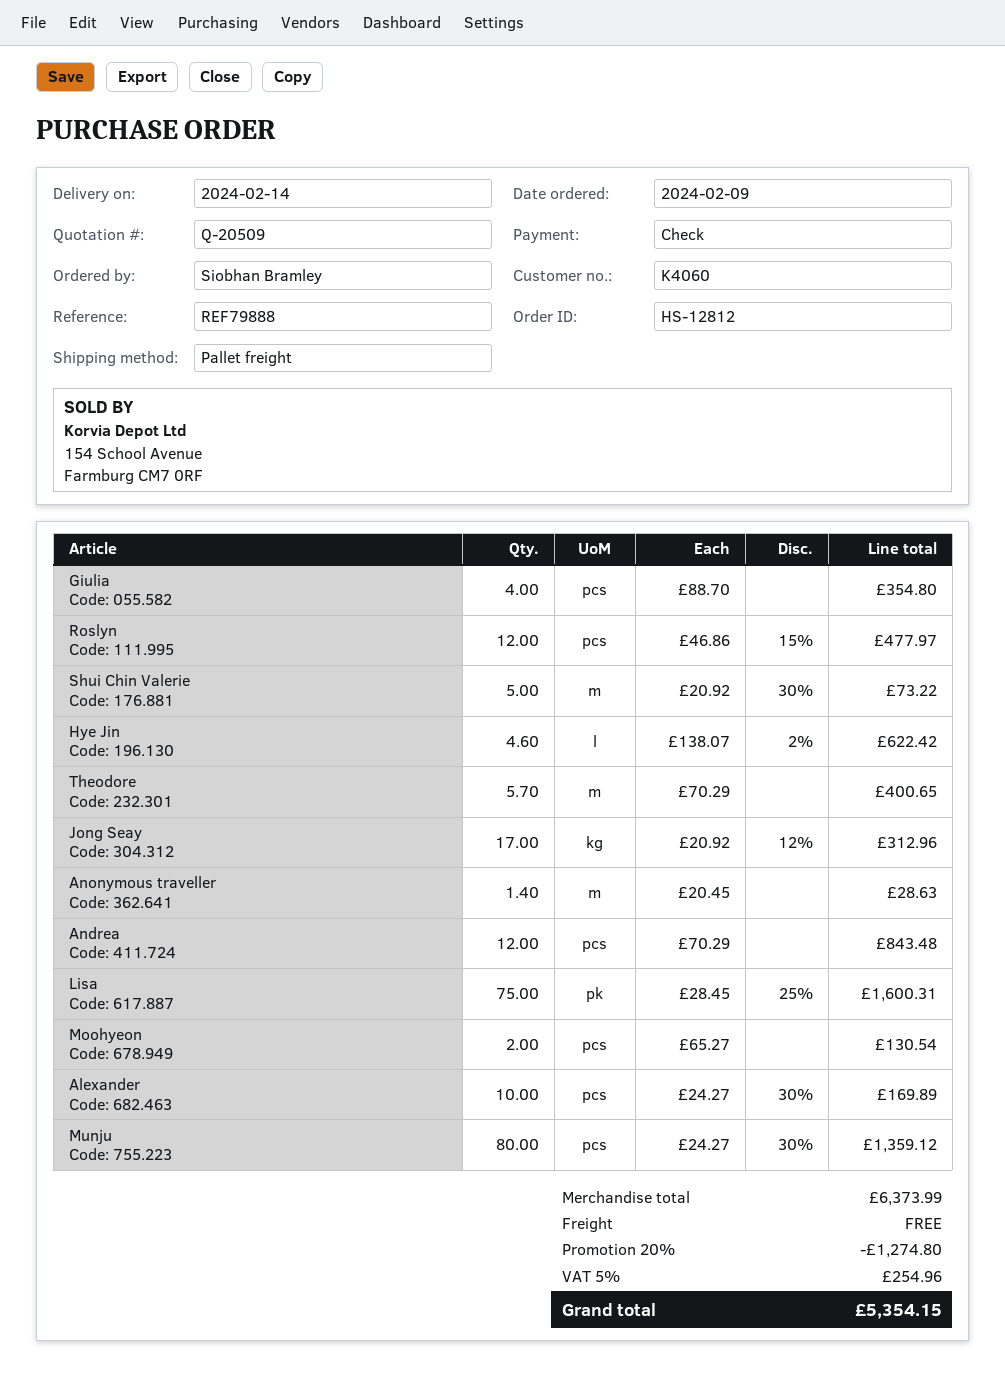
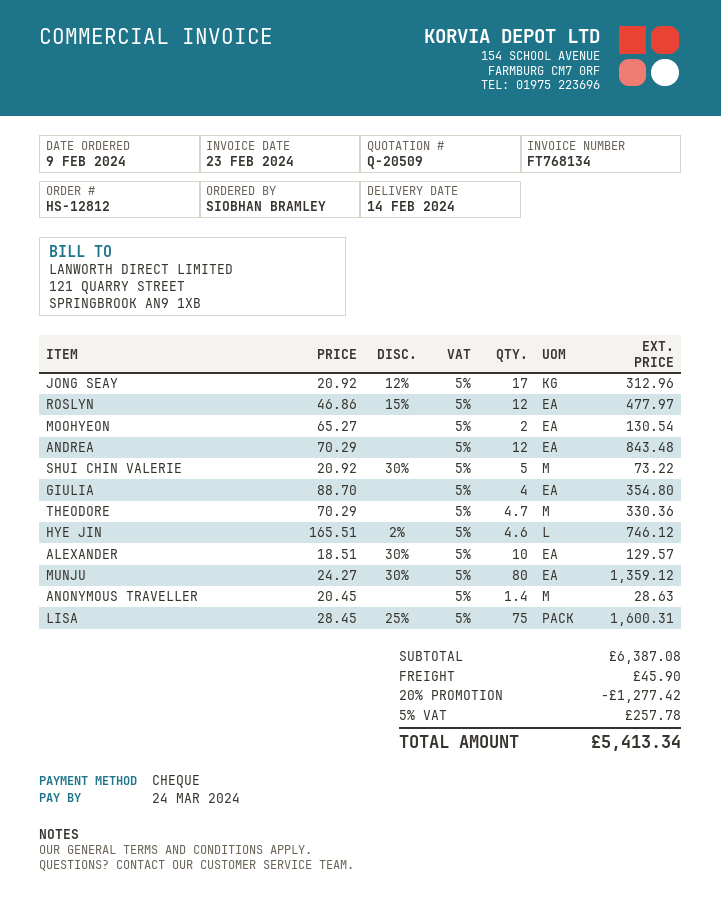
Hye Jin: 4.6 x 138.07 - 2% = 622.42 -> 4.6 x 165.51 - 2% = 746.12
Theodore: 5.7 x 70.29 = 400.65 -> 4.7 x 70.29 = 330.36
Alexander: 10 x 24.27 - 30% = 169.89 -> 10 x 18.51 - 30% = 129.57
subtotal: 6373.99 -> 6387.08
discount: 20% = 1274.80 -> 20% = 1277.42
shipping: 0.00 -> 45.90
tax: 5% = 254.96 -> 5% = 257.78
total: 5354.15 -> 5413.34

